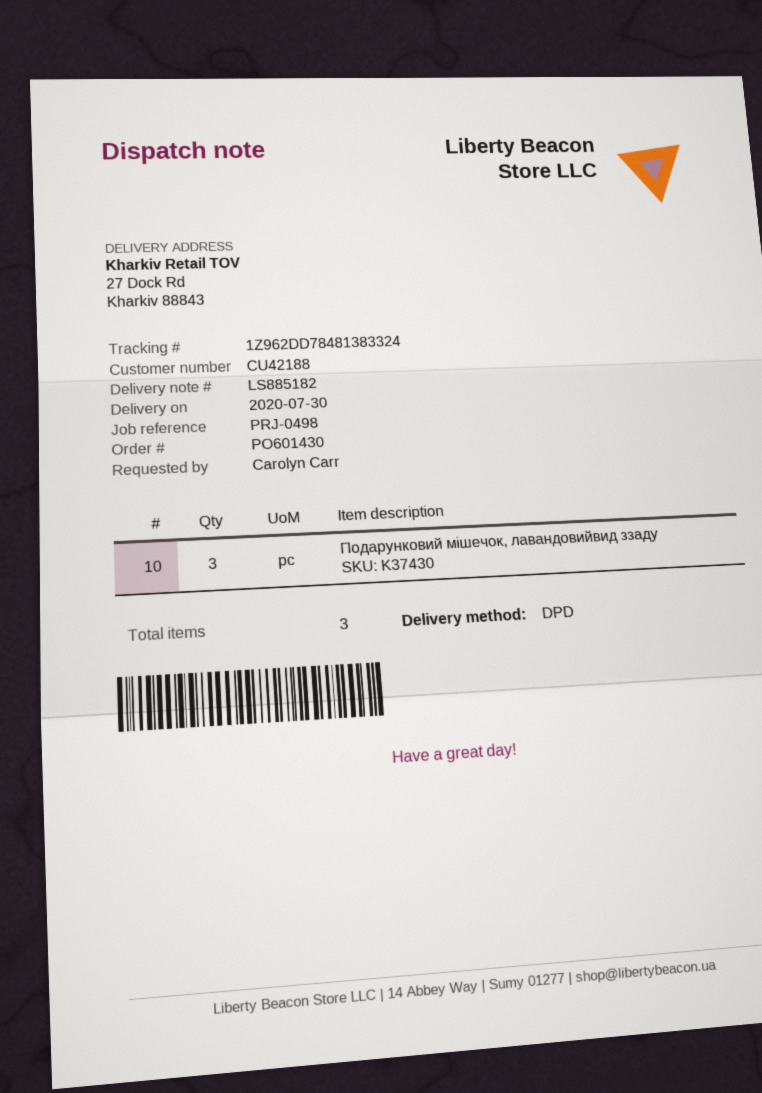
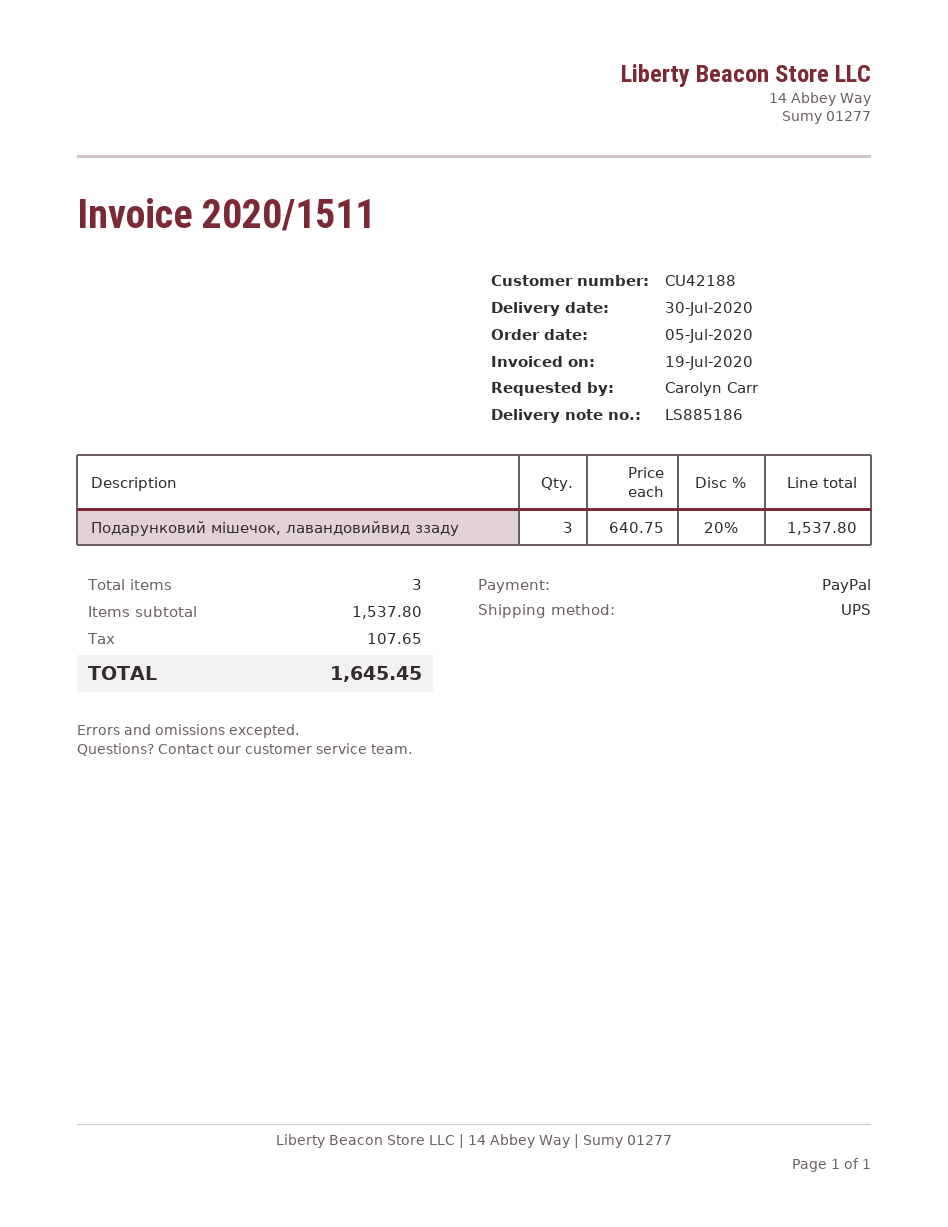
delivery note number: LS885182 -> LS885186
shipping method: DPD -> UPS

